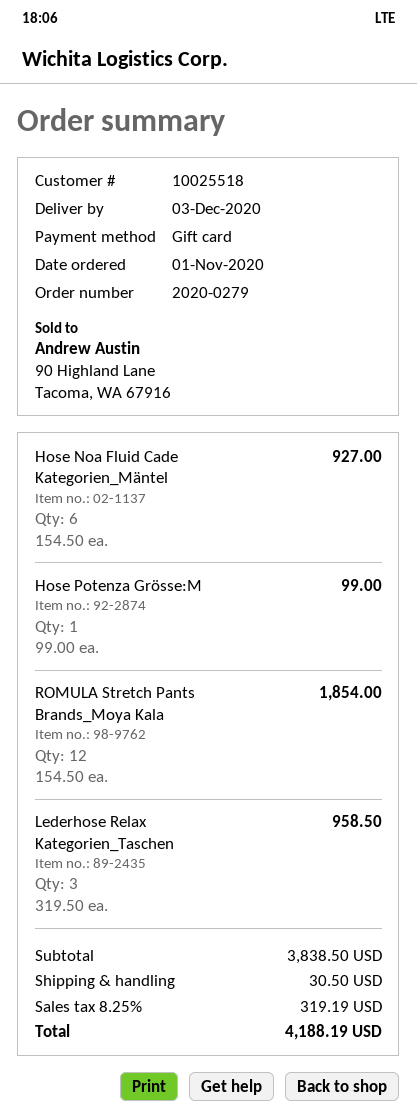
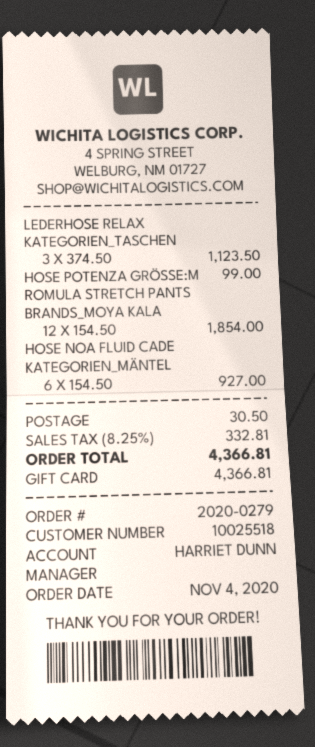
order date: 2020-11-01 -> 2020-11-04
Lederhose Relax Kategorien_Taschen: 3 x 319.50 = 958.50 -> 3 x 374.50 = 1123.50
tax: 8.25% = 319.19 -> 8.25% = 332.81
total: 4188.19 -> 4366.81

